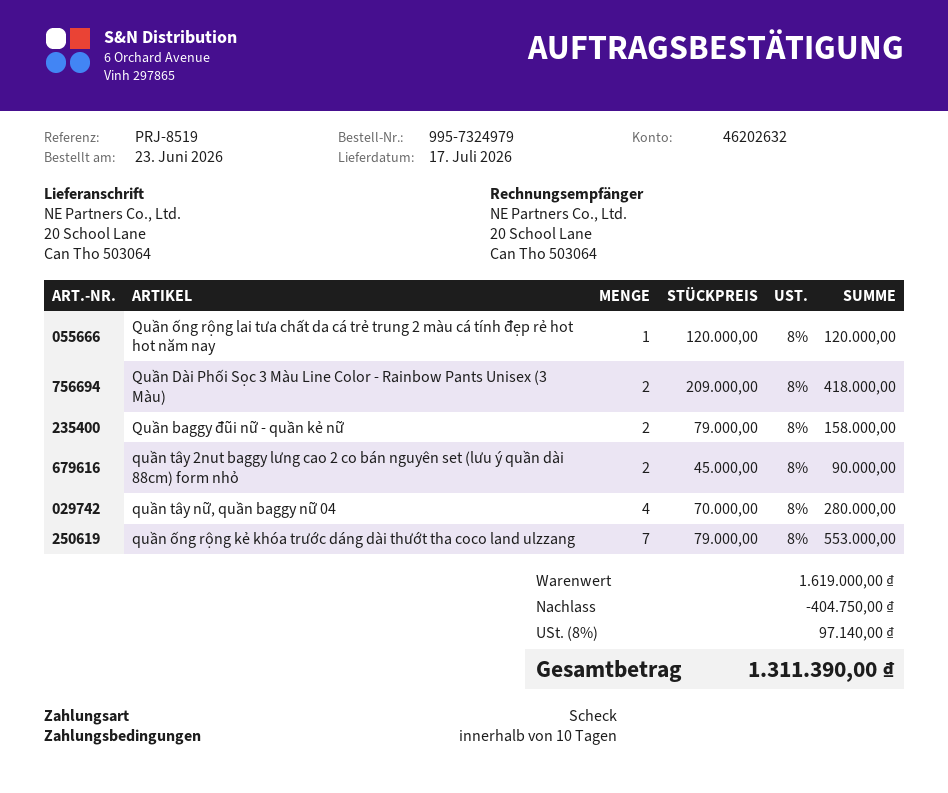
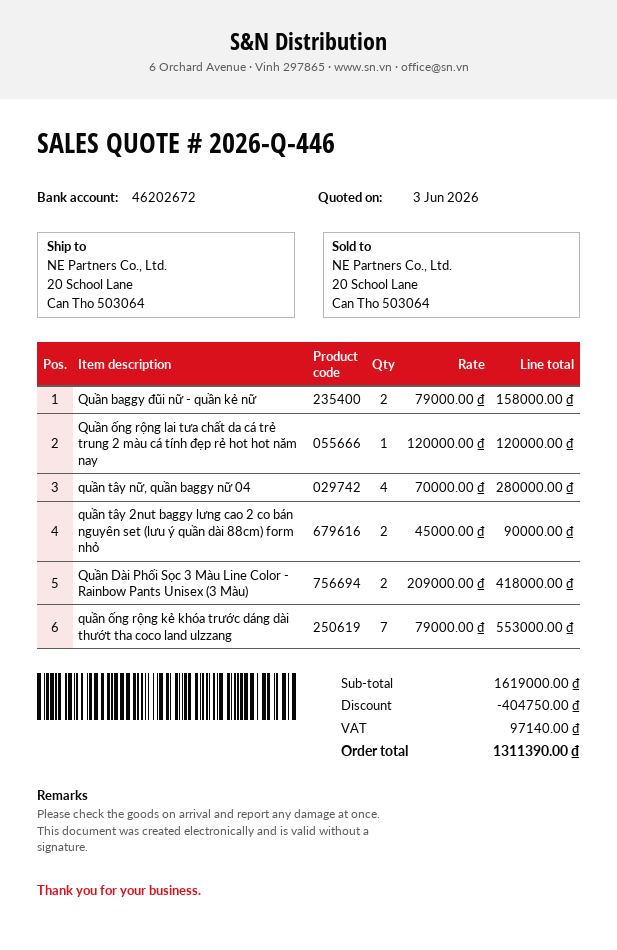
bank account: 46202632 -> 46202672

